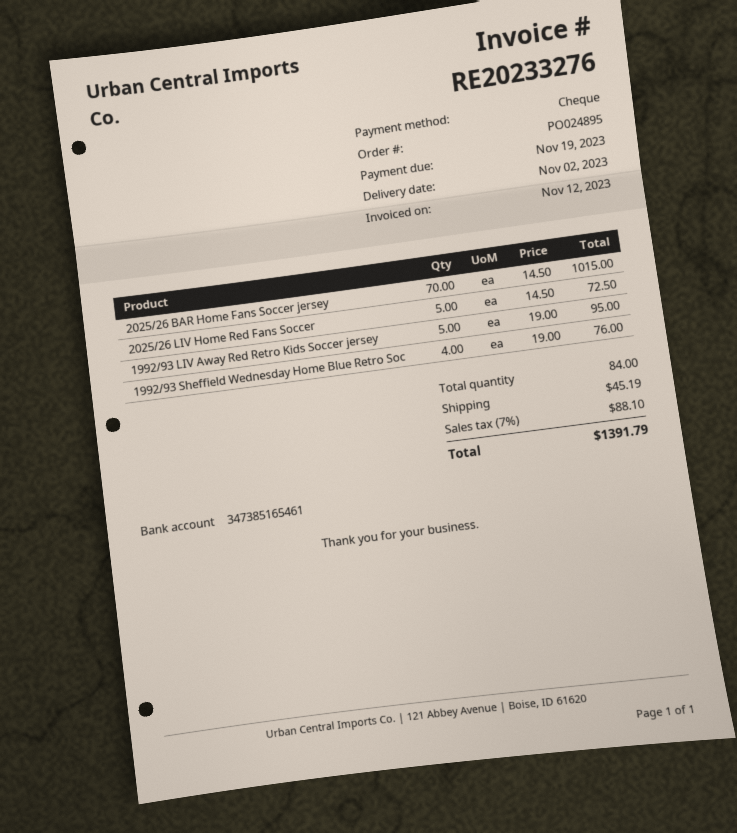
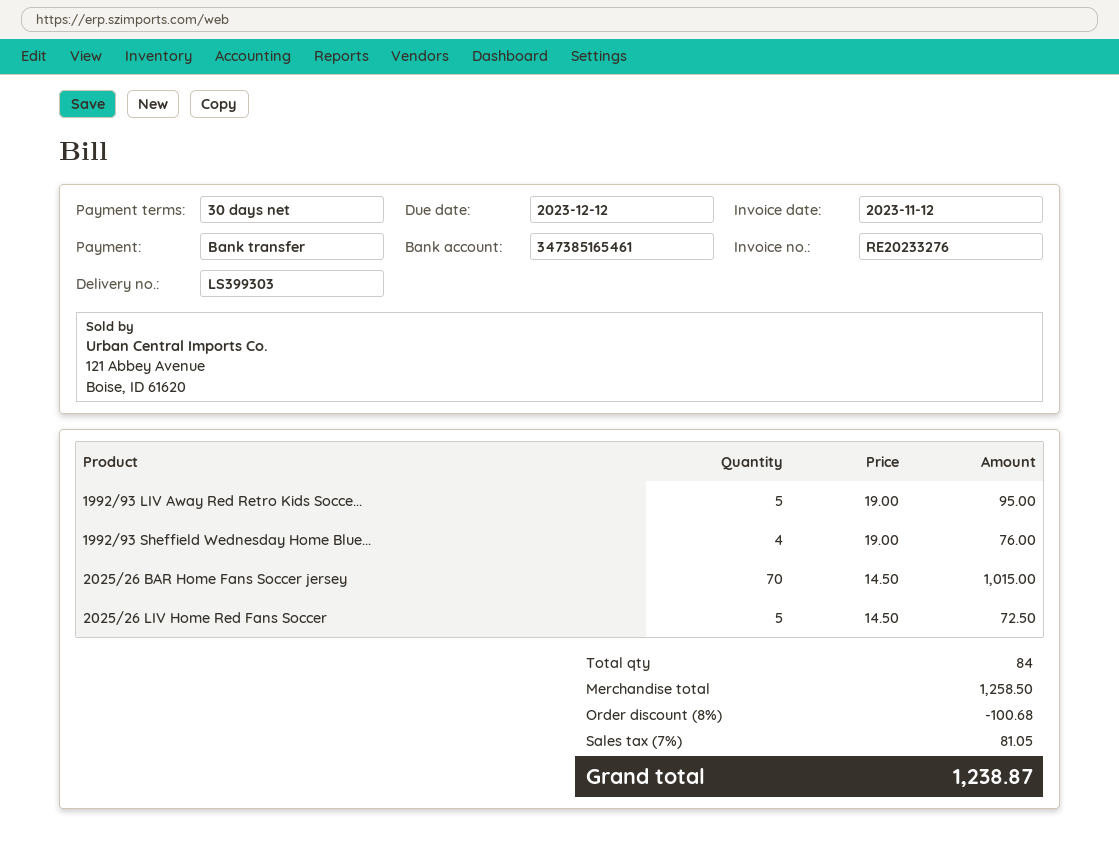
due date: 2023-11-19 -> 2023-12-12
payment method: cheque -> bank transfer
discount: none -> 8% = 100.68
shipping: 45.19 -> none
tax: 7% = 88.10 -> 7% = 81.05
total: 1391.79 -> 1238.87

